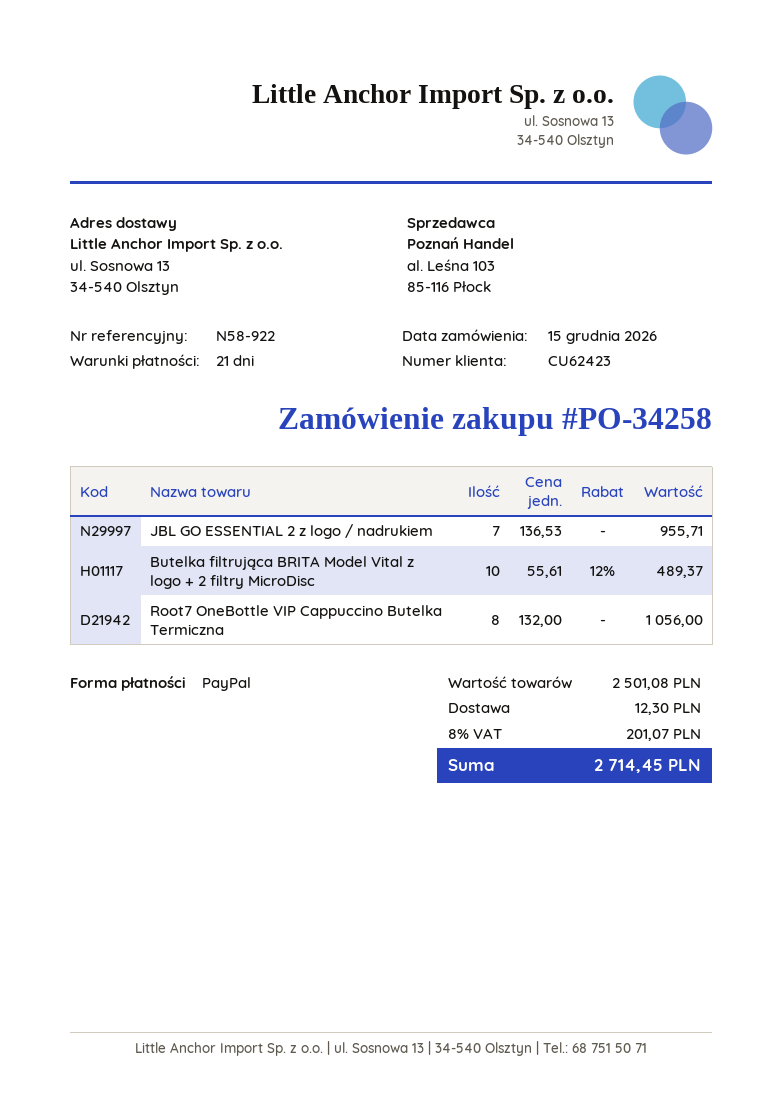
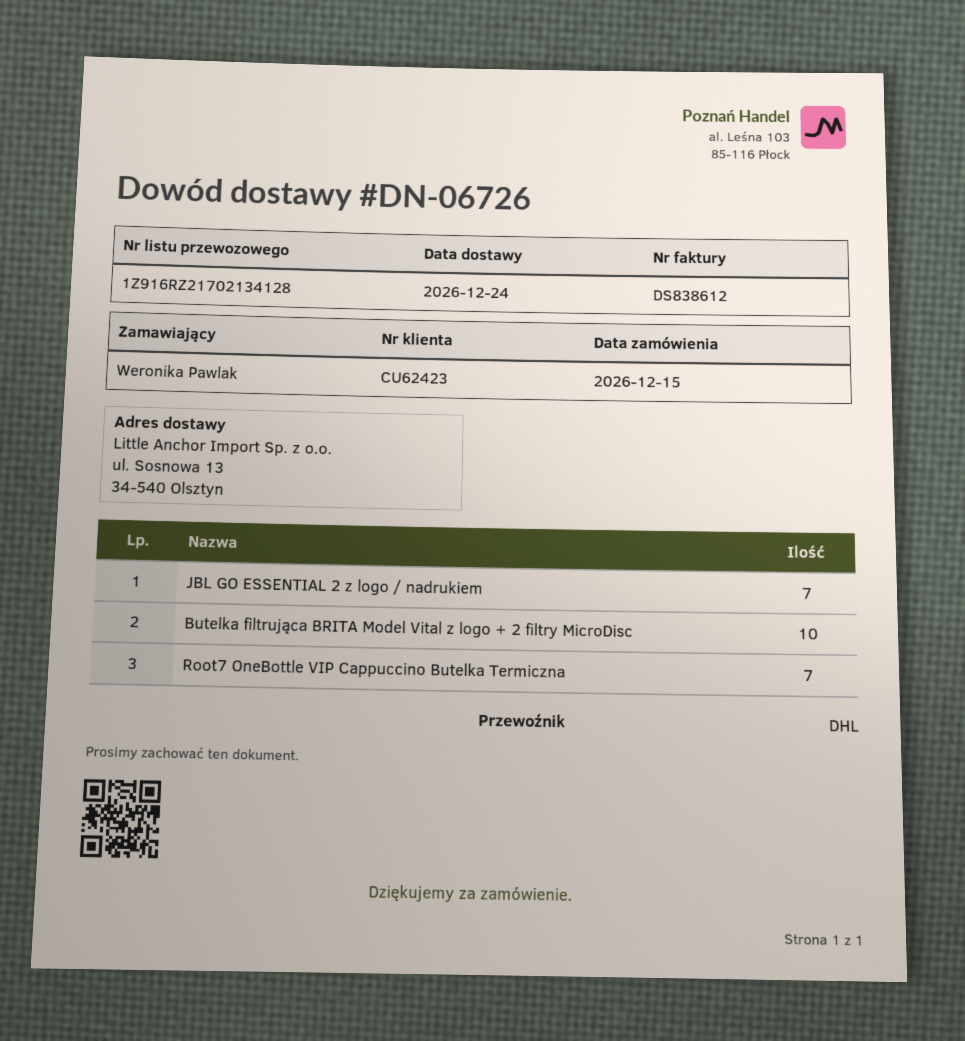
Root7 OneBottle VIP Cappuccino Butelka Termiczna: 8 -> 7

